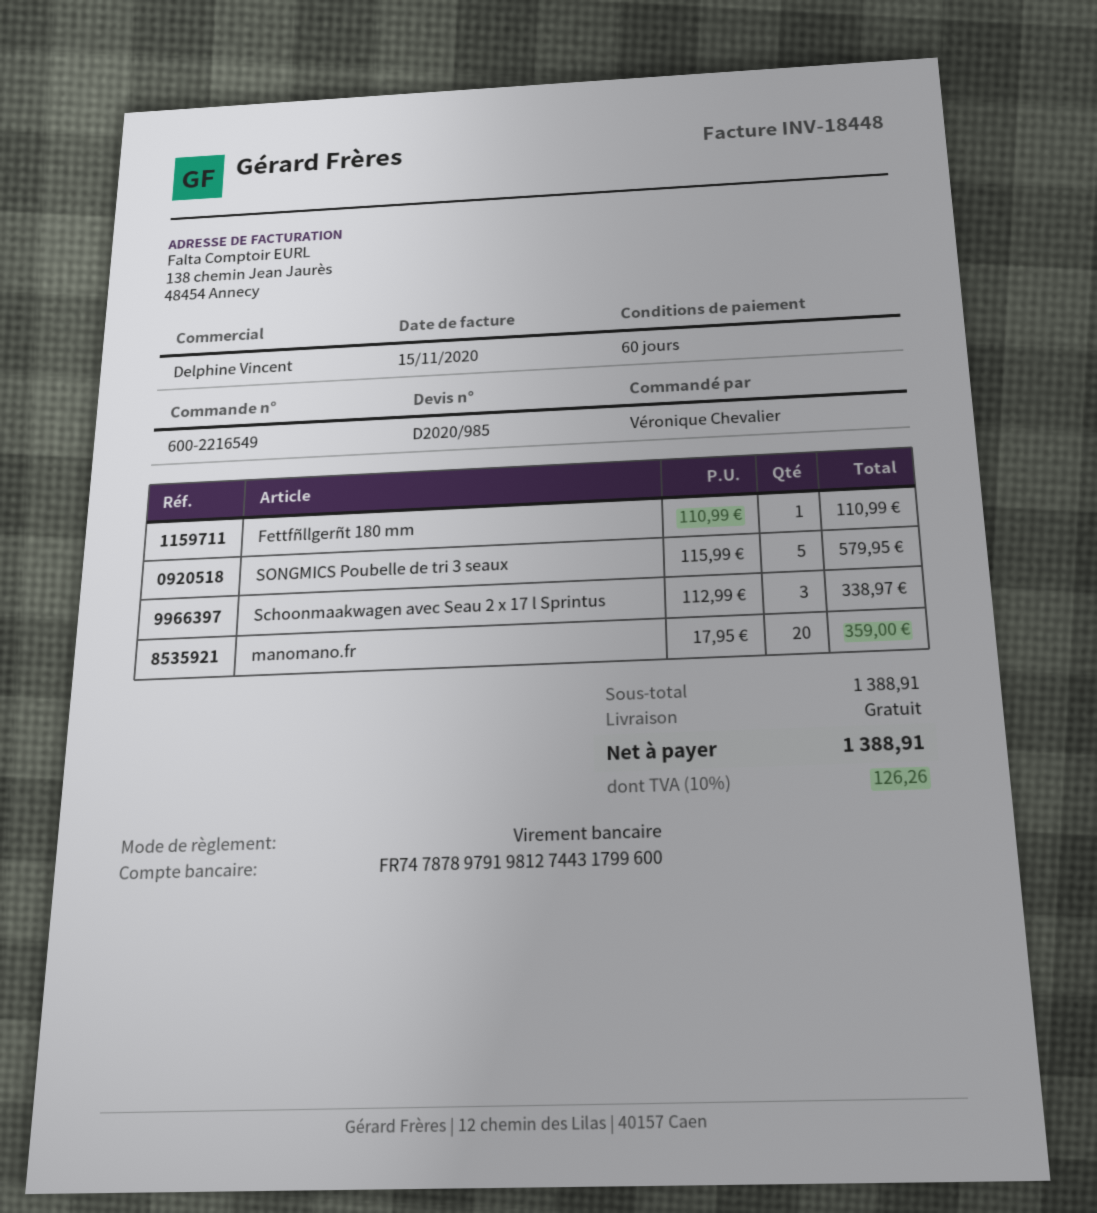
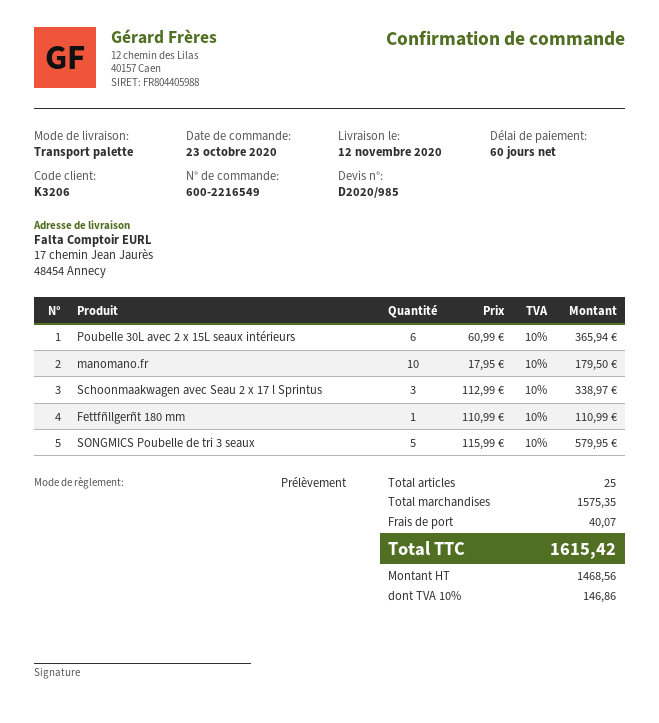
payment method: bank transfer -> direct debit
manomano.fr: 20 x 17.95 = 359.00 -> 10 x 17.95 = 179.50
Poubelle 30L avec 2 x 15L seaux intérieurs: none -> 6 x 60.99 = 365.94
subtotal: 1388.91 -> 1575.35
shipping: 0.00 -> 40.07
tax: 10% = 126.26 -> 10% = 146.86
total: 1388.91 -> 1615.42

